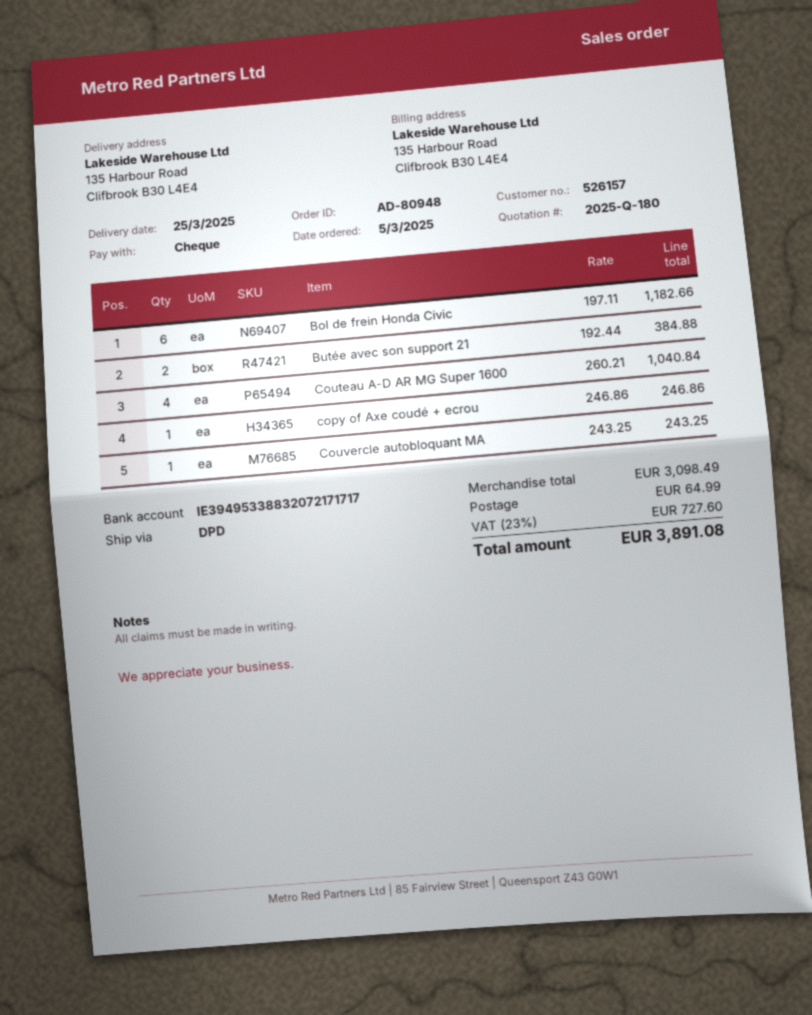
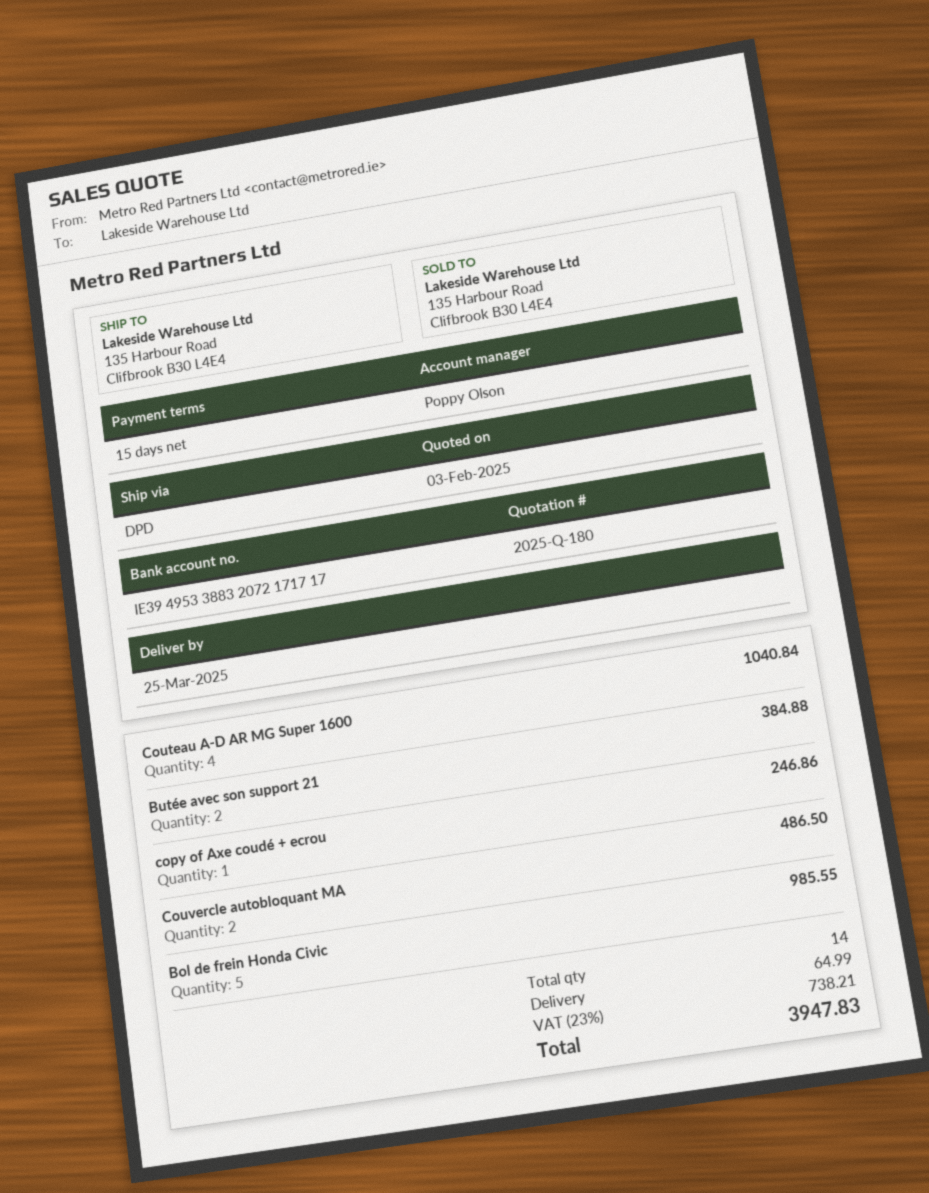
Bol de frein Honda Civic: 6 for 1182.66 -> 5 for 985.55
Couvercle autobloquant MA: 1 for 243.25 -> 2 for 486.50
tax: 23% = 727.60 -> 23% = 738.21
total: 3891.08 -> 3947.83

